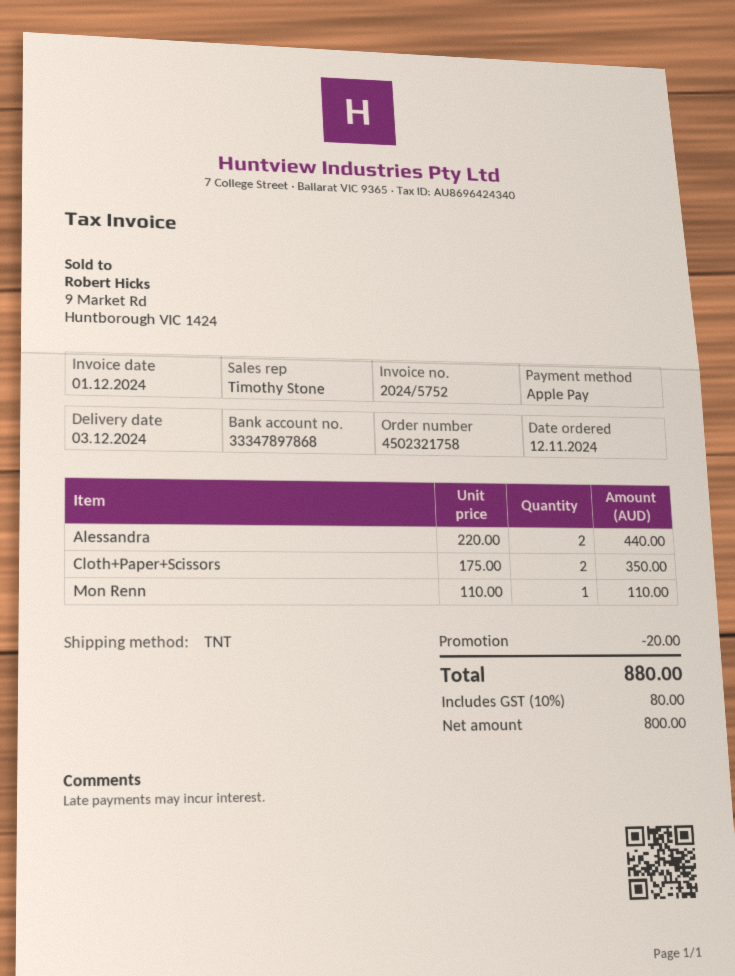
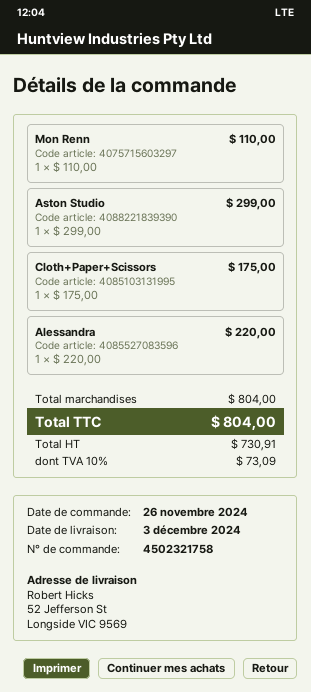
order date: 2024-11-12 -> 2024-11-26
Alessandra: 2 x 220.00 = 440.00 -> 1 x 220.00 = 220.00
Cloth+Paper+Scissors: 2 x 175.00 = 350.00 -> 1 x 175.00 = 175.00
Aston Studio: none -> 1 x 299.00 = 299.00
discount: 20.00 -> none
net: 800.00 -> 730.91
tax: 10% = 80.00 -> 10% = 73.09
total: 880.00 -> 804.00

